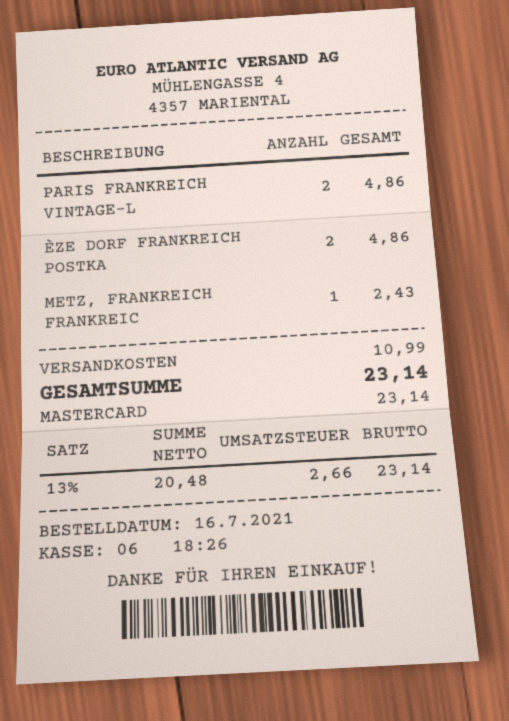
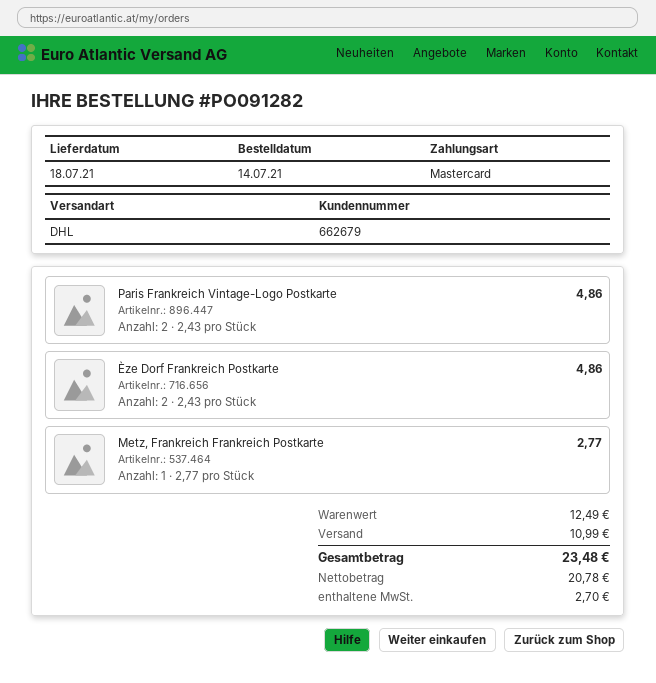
order date: 2021-07-16 -> 2021-07-14
METZ, FRANKREICH FRANKREIC: 1 for 2.43 -> 1 for 2.77
net: 20.48 -> 20.78
tax: 2.66 -> 2.70
total: 23.14 -> 23.48

